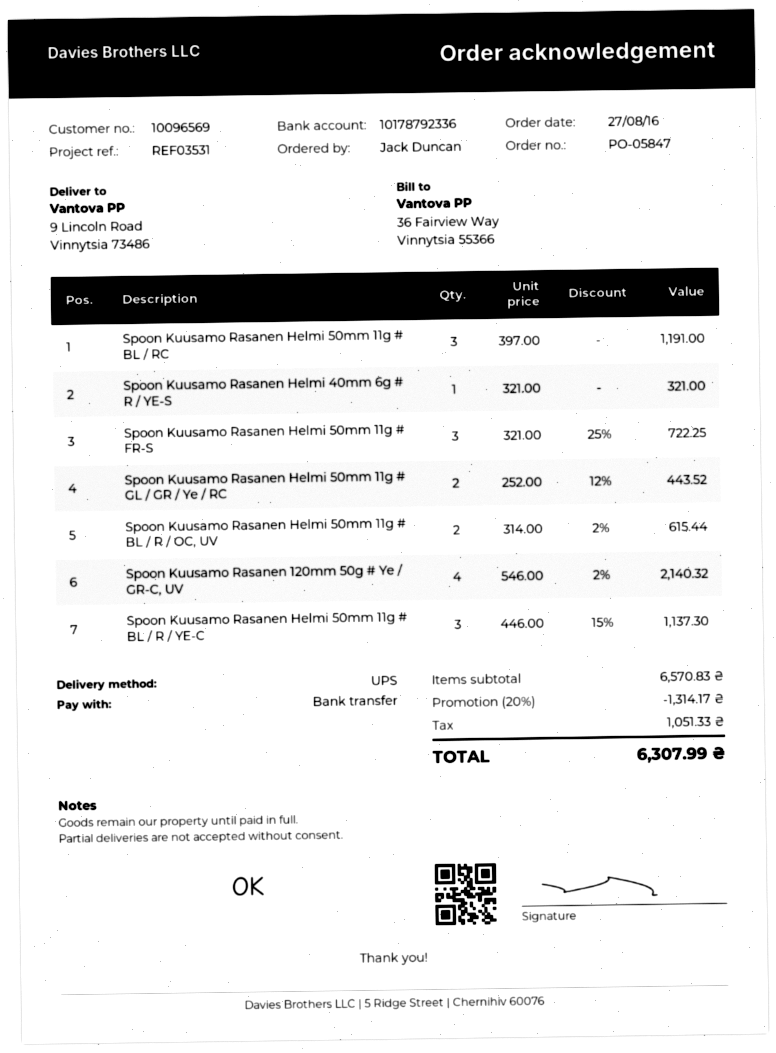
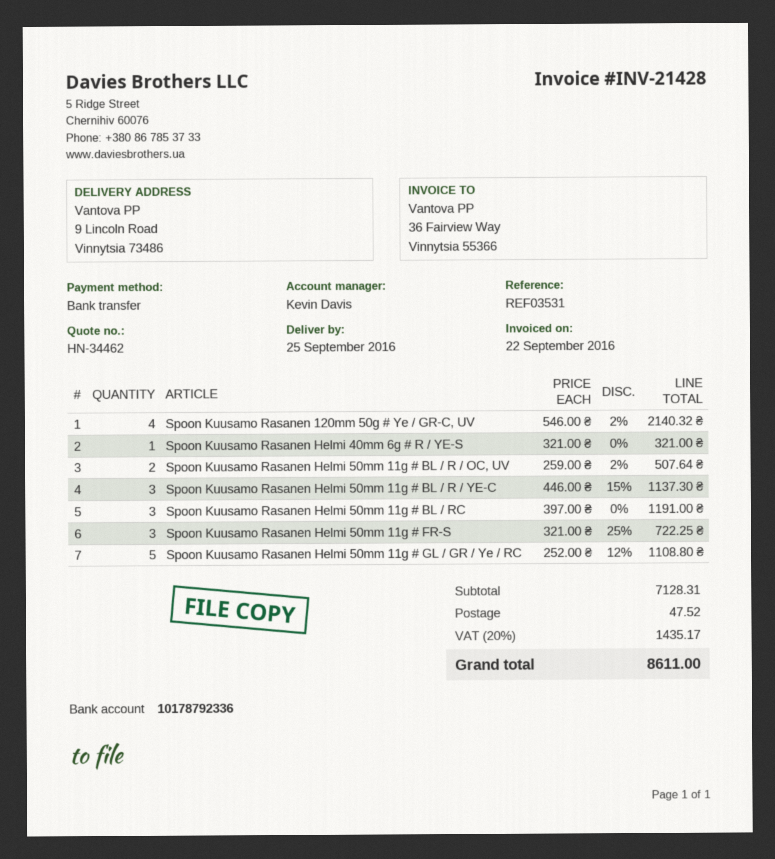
Spoon Kuusamo Rasanen Helmi 50mm 11g # GL / GR / Ye / RC: 2 x 252.00 - 12% = 443.52 -> 5 x 252.00 - 12% = 1108.80
Spoon Kuusamo Rasanen Helmi 50mm 11g # BL / R / OC, UV: 2 x 314.00 - 2% = 615.44 -> 2 x 259.00 - 2% = 507.64
subtotal: 6570.83 -> 7128.31
discount: 20% = 1314.17 -> none
shipping: none -> 47.52
tax: 1051.33 -> 1435.17
total: 6307.99 -> 8611.00

